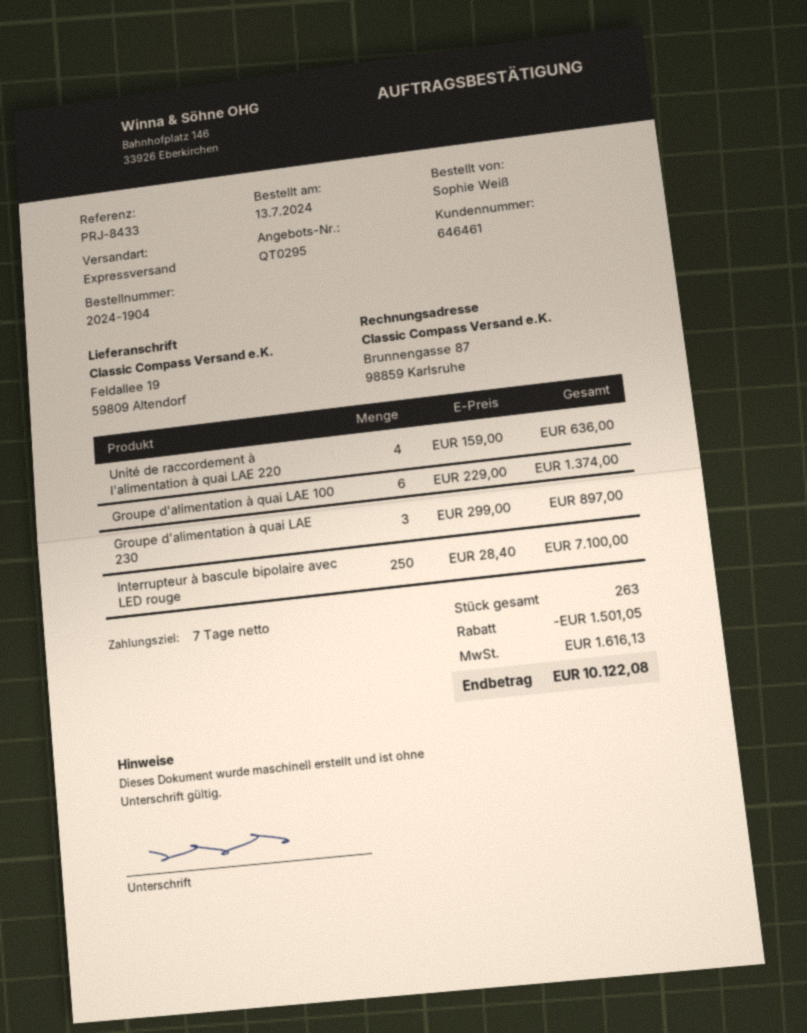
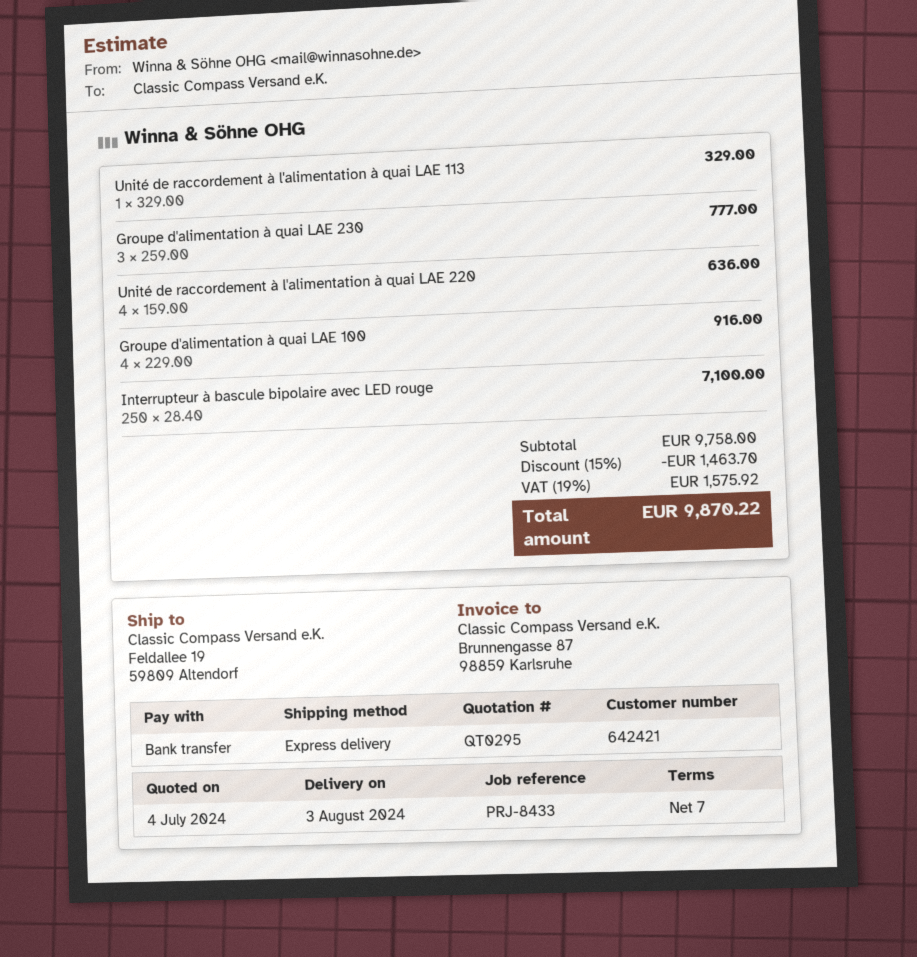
customer number: 646461 -> 642421
Groupe d'alimentation à quai LAE 100: 6 x 229.00 = 1374.00 -> 4 x 229.00 = 916.00
Groupe d'alimentation à quai LAE 230: 3 x 299.00 = 897.00 -> 3 x 259.00 = 777.00
Unité de raccordement à l'alimentation à quai LAE 113: none -> 1 x 329.00 = 329.00
discount: 1501.05 -> 1463.70
tax: 1616.13 -> 1575.92
total: 10122.08 -> 9870.22

